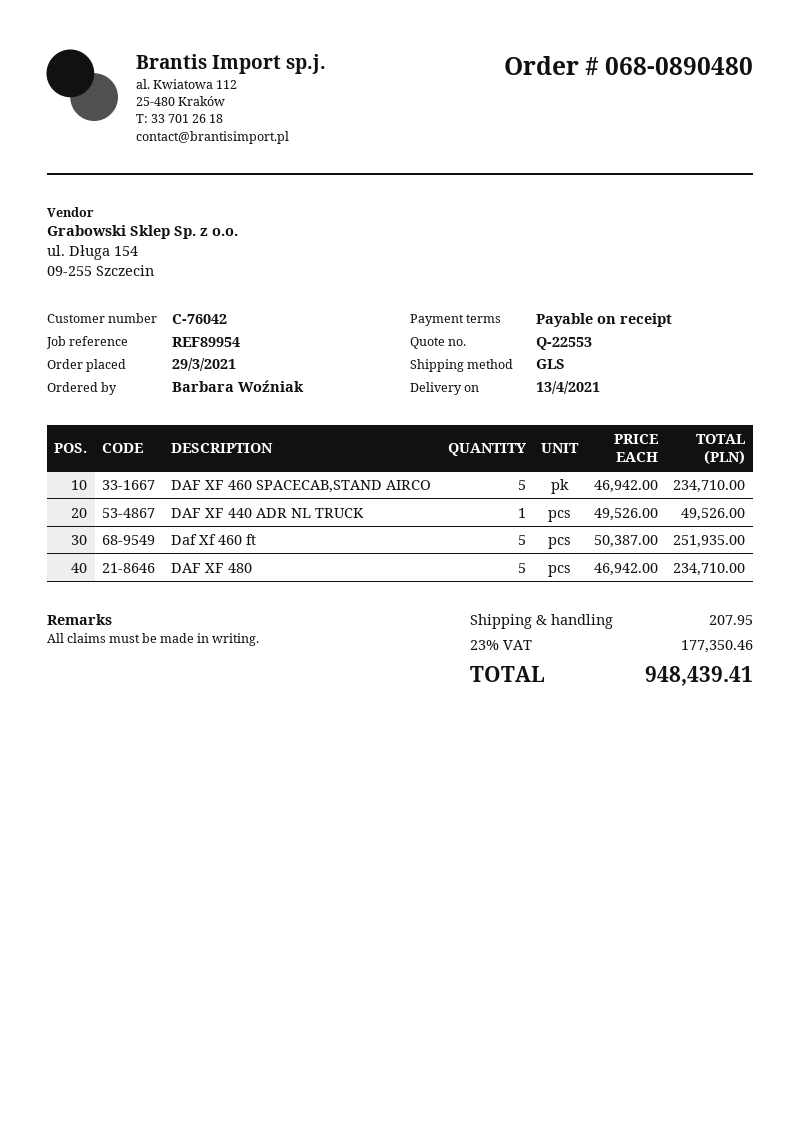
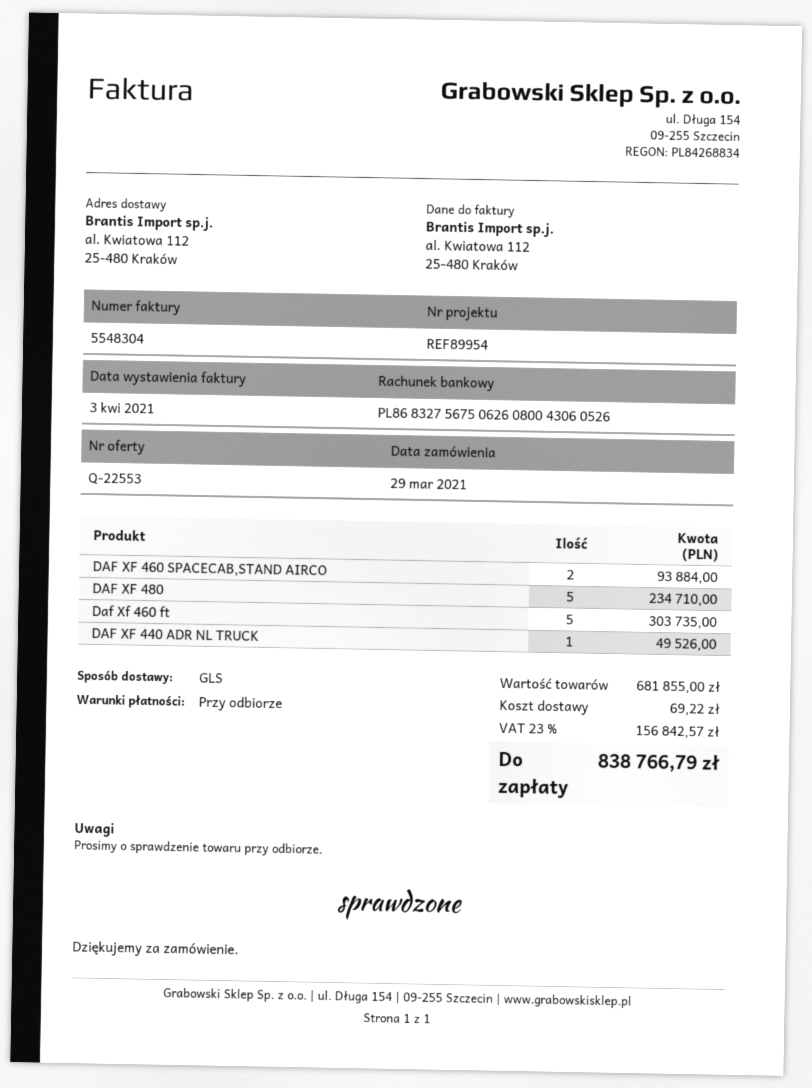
DAF XF 460 SPACECAB,STAND AIRCO: 5 for 234710.00 -> 2 for 93884.00
Daf Xf 460 ft: 5 for 251935.00 -> 5 for 303735.00
shipping: 207.95 -> 69.22
tax: 23% = 177350.46 -> 23% = 156842.57
total: 948439.41 -> 838766.79

